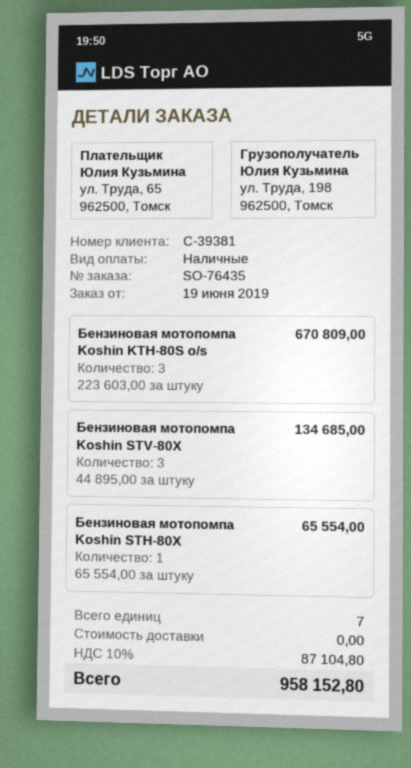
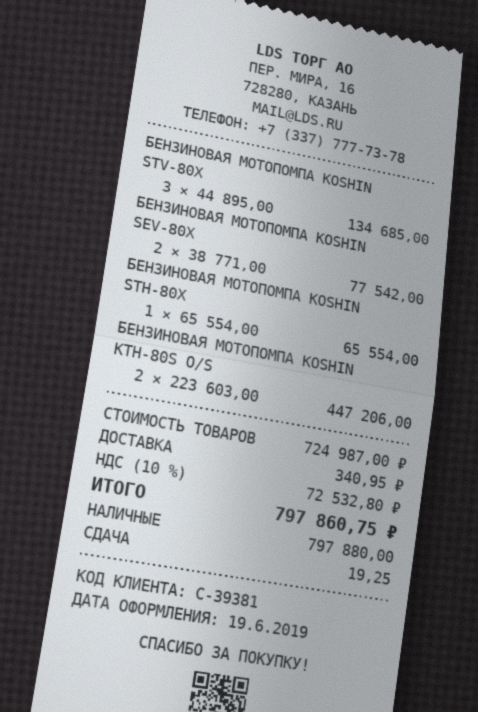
Бензиновая мотопомпа Koshin KTH-80S o/s: 3 x 223603.00 = 670809.00 -> 2 x 223603.00 = 447206.00
БЕНЗИНОВАЯ МОТОПОМПА KOSHIN SEV-80X: none -> 2 x 38771.00 = 77542.00
shipping: 0.00 -> 340.95
tax: 10% = 87104.80 -> 10% = 72532.80
total: 958152.80 -> 797860.75

